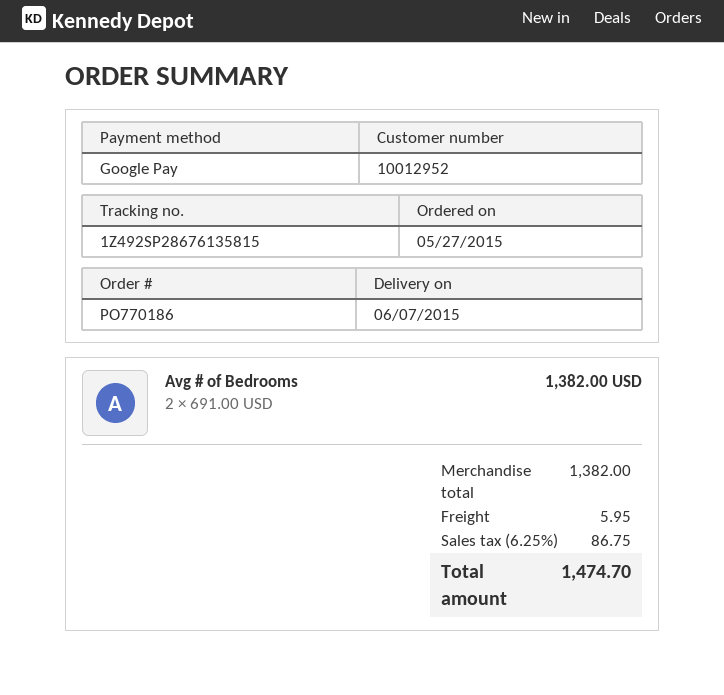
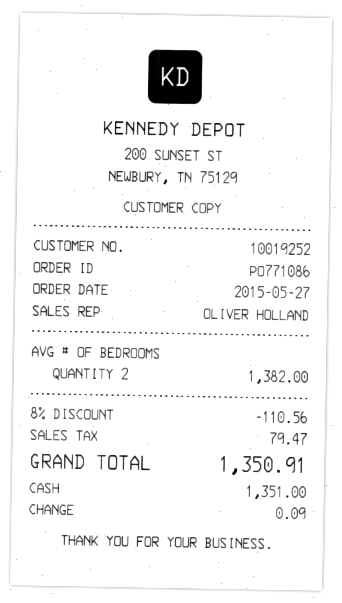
order number: PO770186 -> PO771086
customer number: 10012952 -> 10019252
payment method: Google Pay -> cash
discount: none -> 8% = 110.56
shipping: 5.95 -> none
tax: 86.75 -> 79.47
total: 1474.70 -> 1350.91

